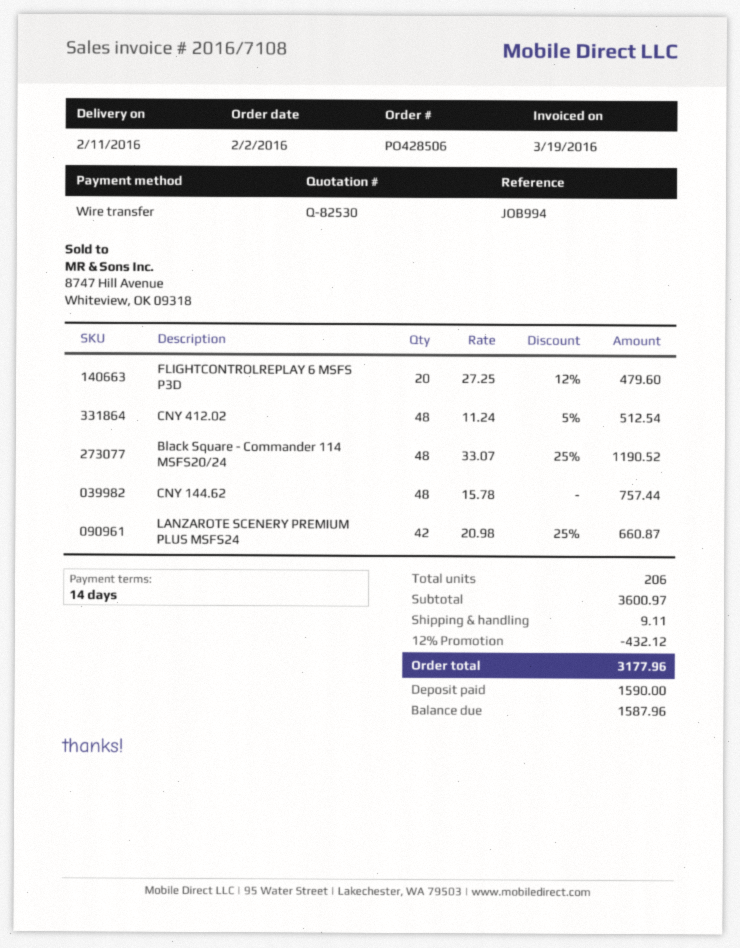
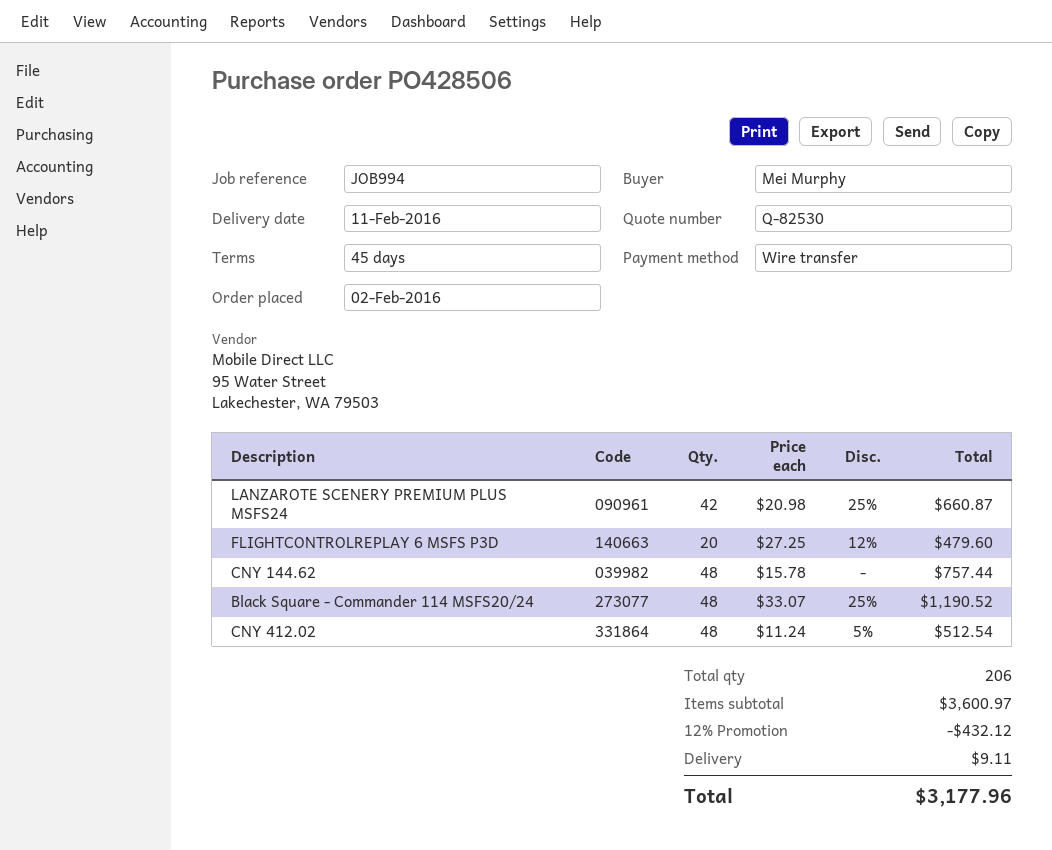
payment terms: 14 days -> 45 days

